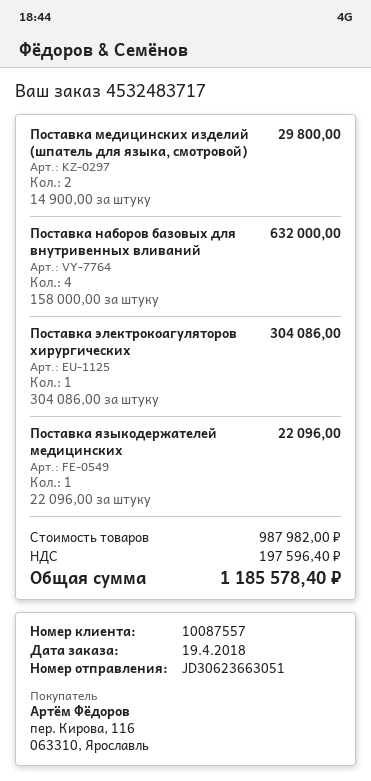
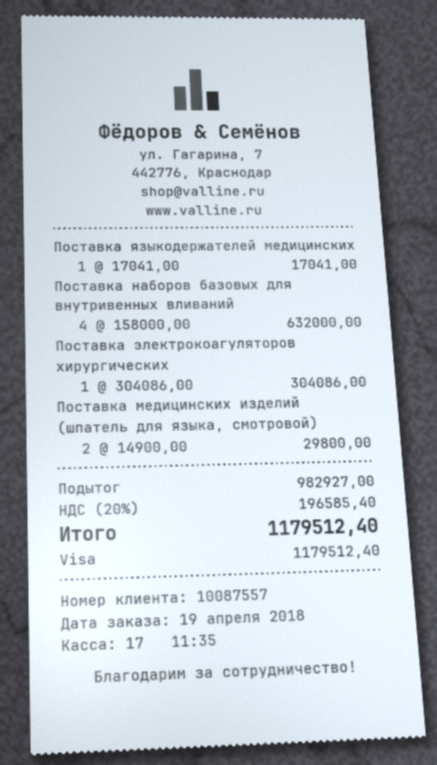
Поставка языкодержателей медицинских: 1 x 22096.00 = 22096.00 -> 1 x 17041.00 = 17041.00
subtotal: 987982.00 -> 982927.00
tax: 197596.40 -> 196585.40
total: 1185578.40 -> 1179512.40

